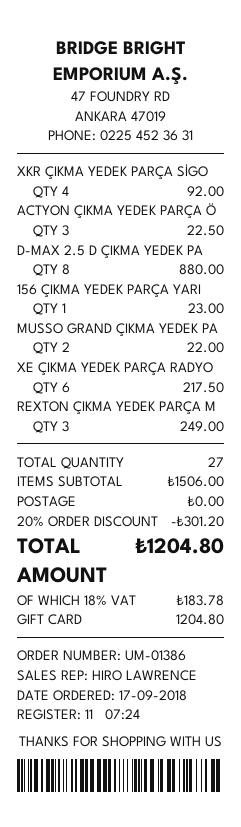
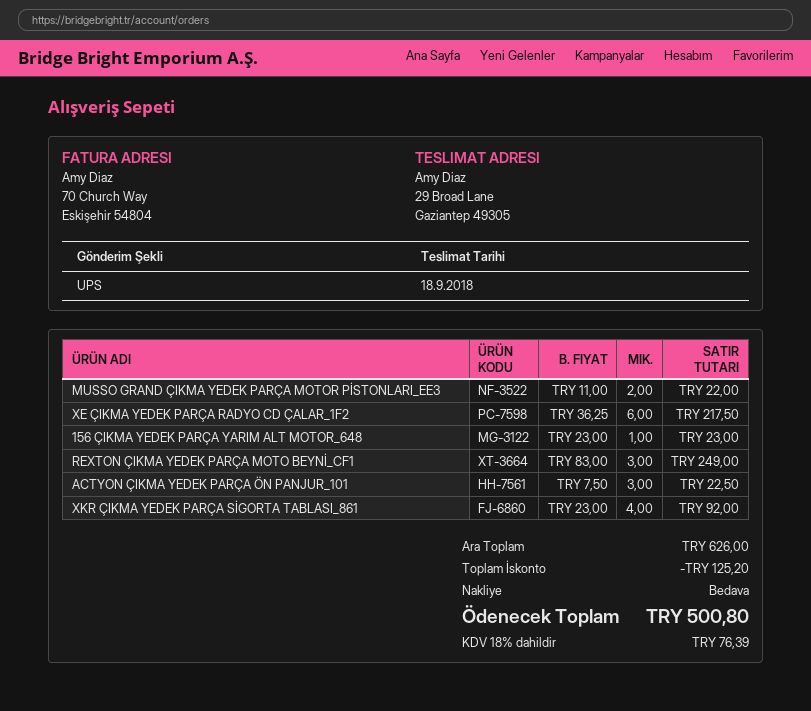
D-MAX 2.5 D ÇIKMA YEDEK PA: 8 for 880.00 -> none
subtotal: 1506.00 -> 626.00
discount: 301.20 -> 125.20
tax: 18% = 183.78 -> 18% = 76.39
total: 1204.80 -> 500.80

